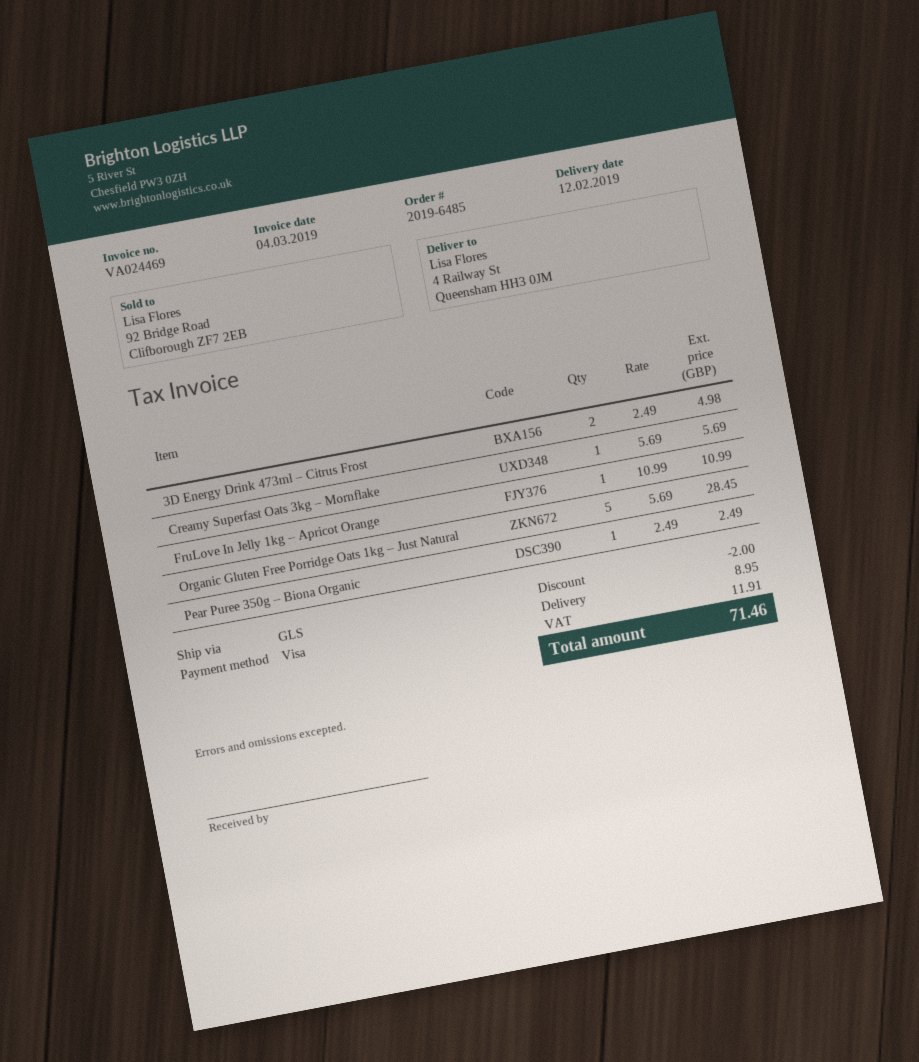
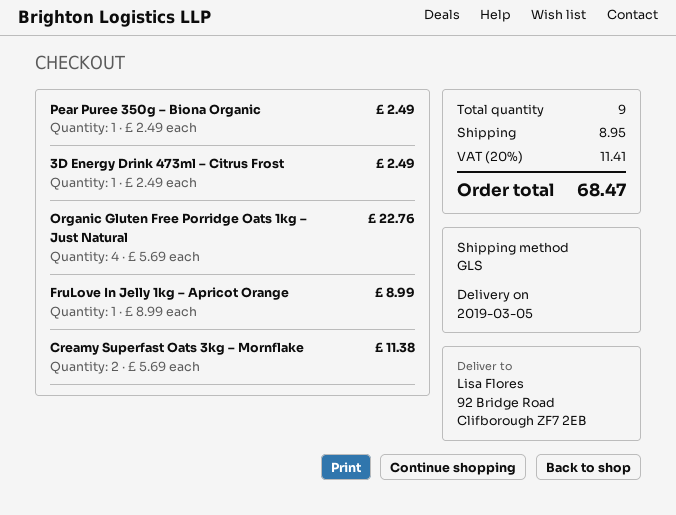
delivery date: 2019-02-12 -> 2019-03-05
ship to: 4 Railway St, Queensham HH3 0JM -> 92 Bridge Road, Clifborough ZF7 2EB
3D Energy Drink 473ml – Citrus Frost: 2 x 2.49 = 4.98 -> 1 x 2.49 = 2.49
Creamy Superfast Oats 3kg – Mornflake: 1 x 5.69 = 5.69 -> 2 x 5.69 = 11.38
FruLove In Jelly 1kg – Apricot Orange: 1 x 10.99 = 10.99 -> 1 x 8.99 = 8.99
Organic Gluten Free Porridge Oats 1kg – Just Natural: 5 x 5.69 = 28.45 -> 4 x 5.69 = 22.76
discount: 2.00 -> none
tax: 11.91 -> 11.41
total: 71.46 -> 68.47

